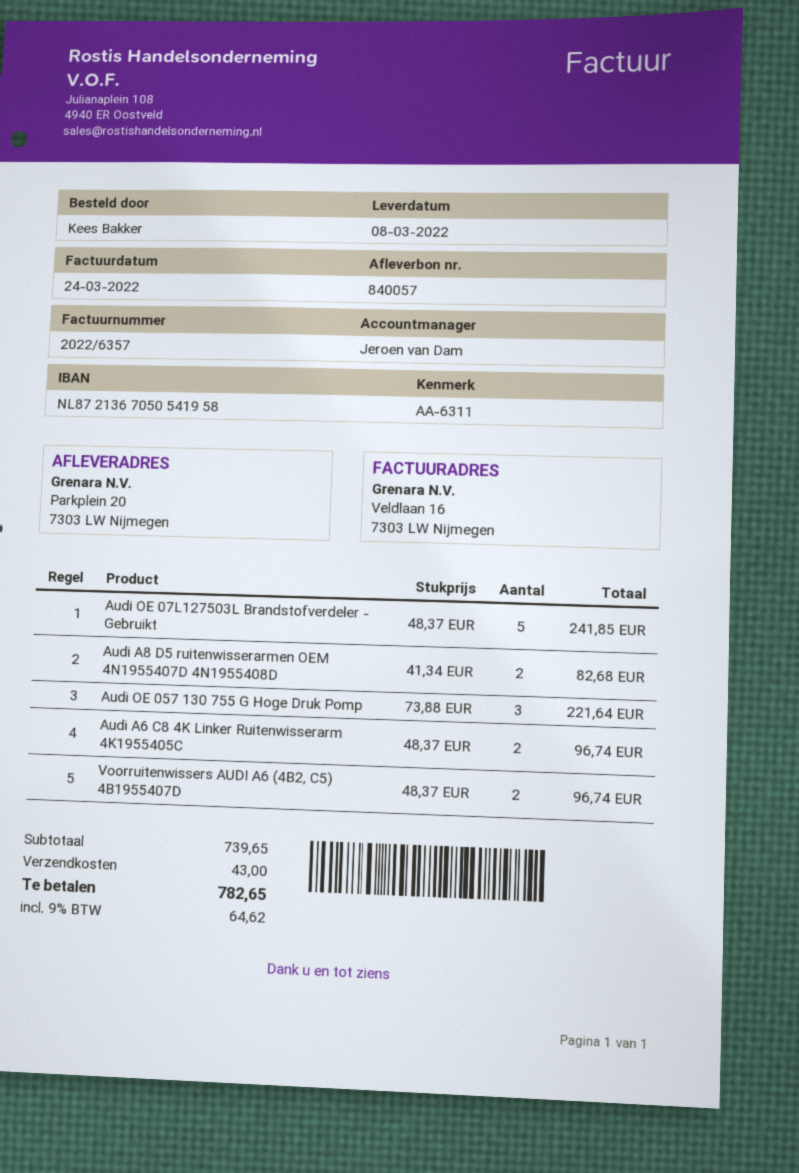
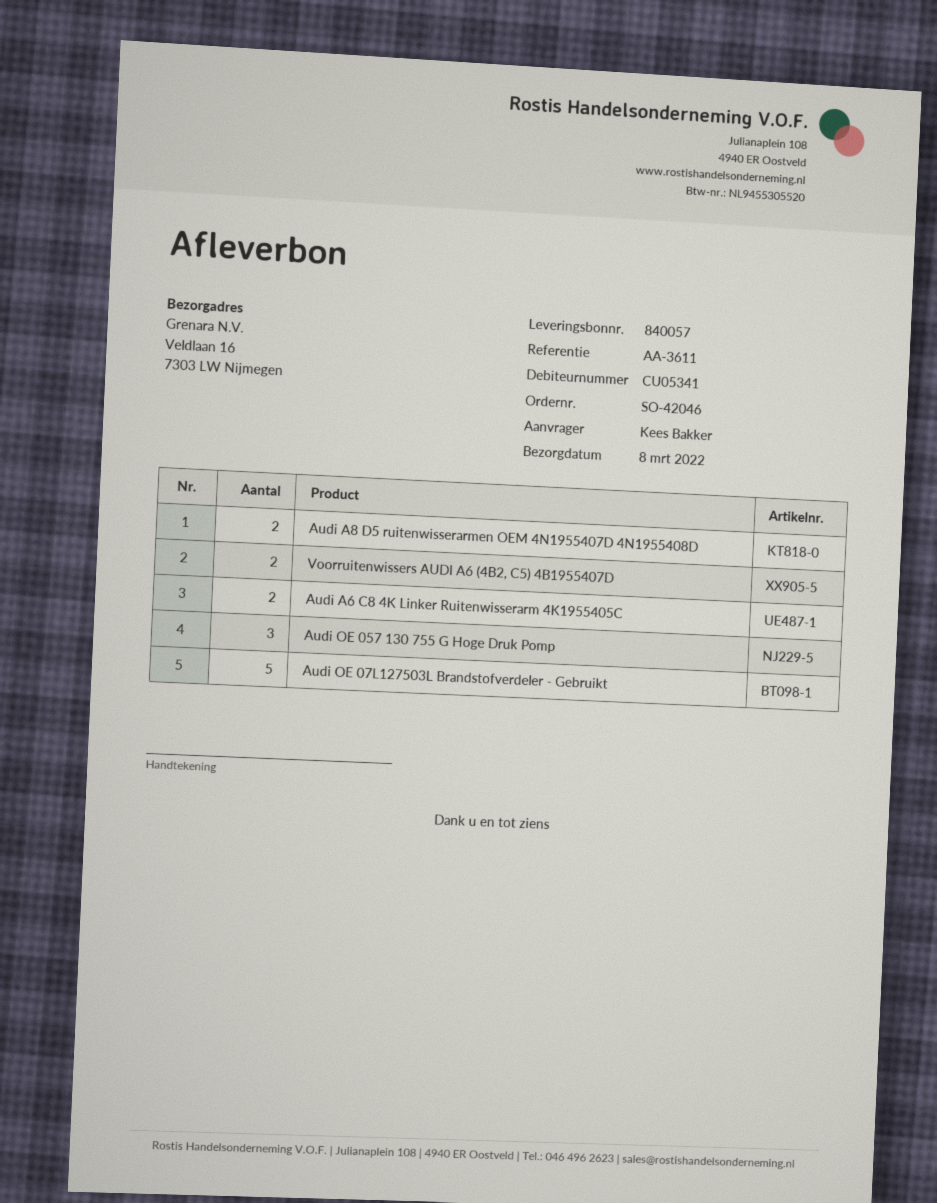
reference: AA-6311 -> AA-3611
ship to: Parkplein 20, 7303 LW Nijmegen -> Veldlaan 16, 7303 LW Nijmegen

